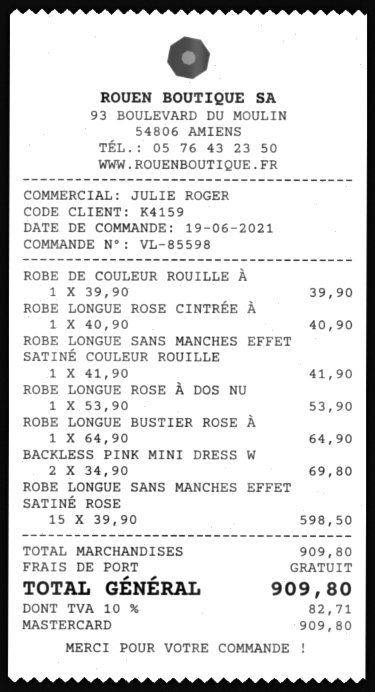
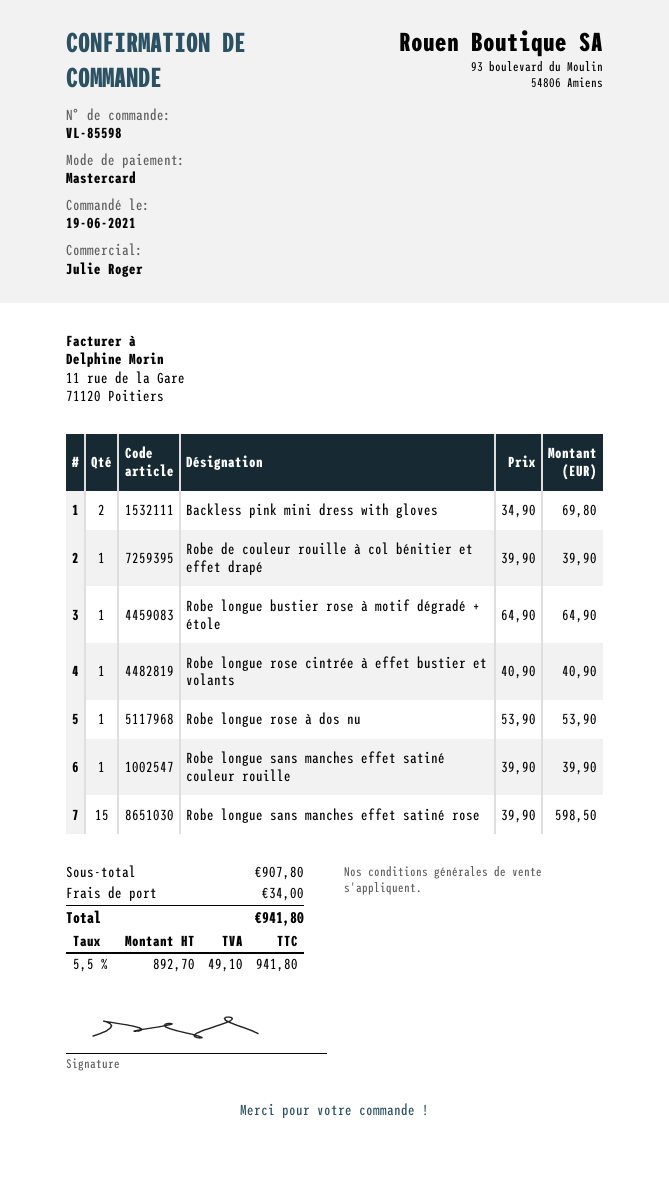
ROBE LONGUE SANS MANCHES EFFET SATINÉ COULEUR ROUILLE: 1 x 41.90 = 41.90 -> 1 x 39.90 = 39.90
subtotal: 909.80 -> 907.80
shipping: 0.00 -> 34.00
tax: 10% = 82.71 -> 5.5% = 49.10
total: 909.80 -> 941.80

